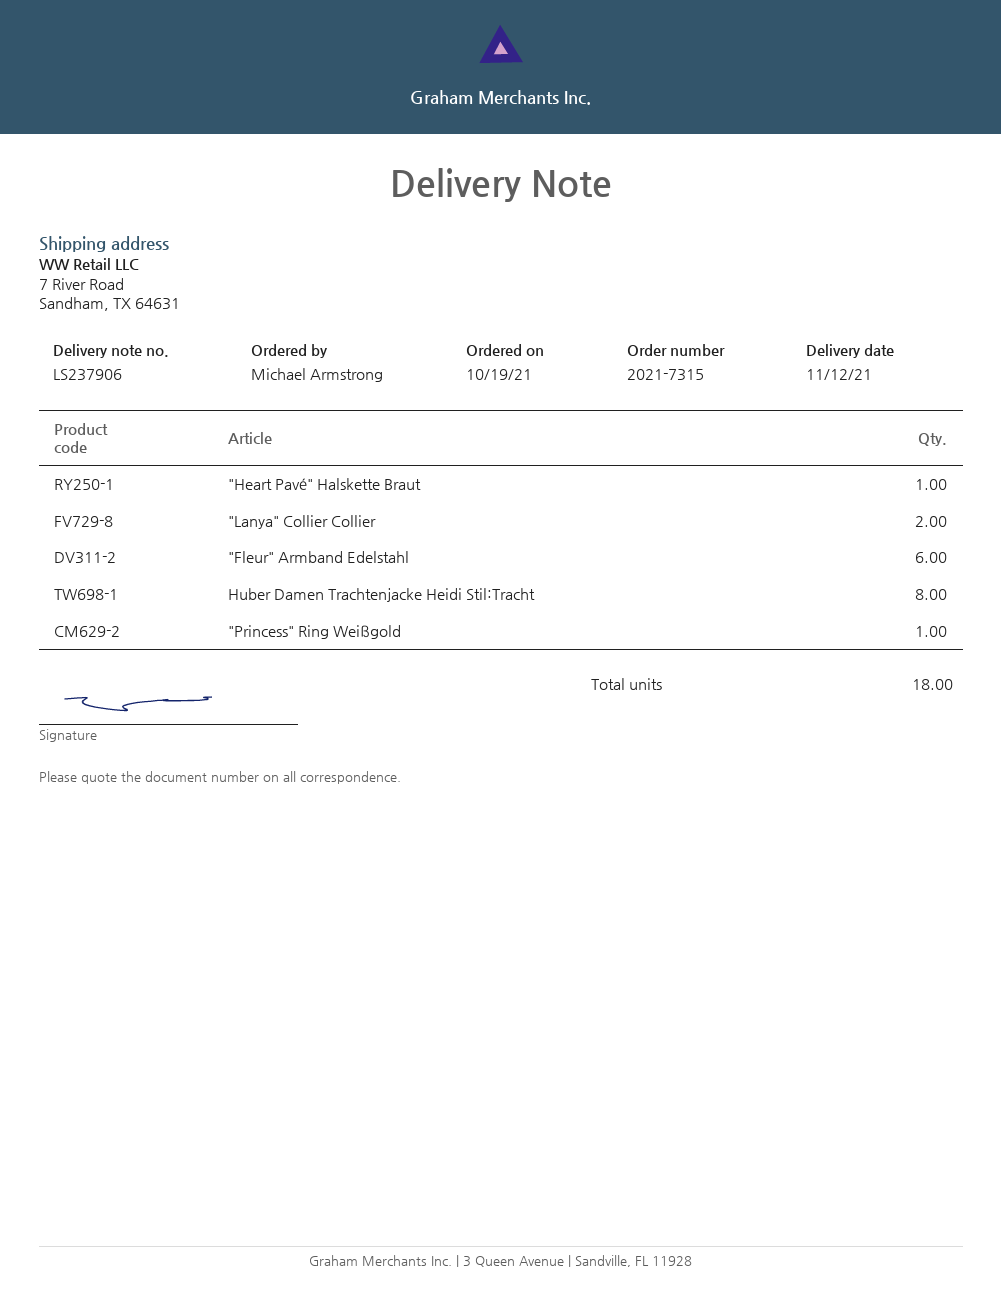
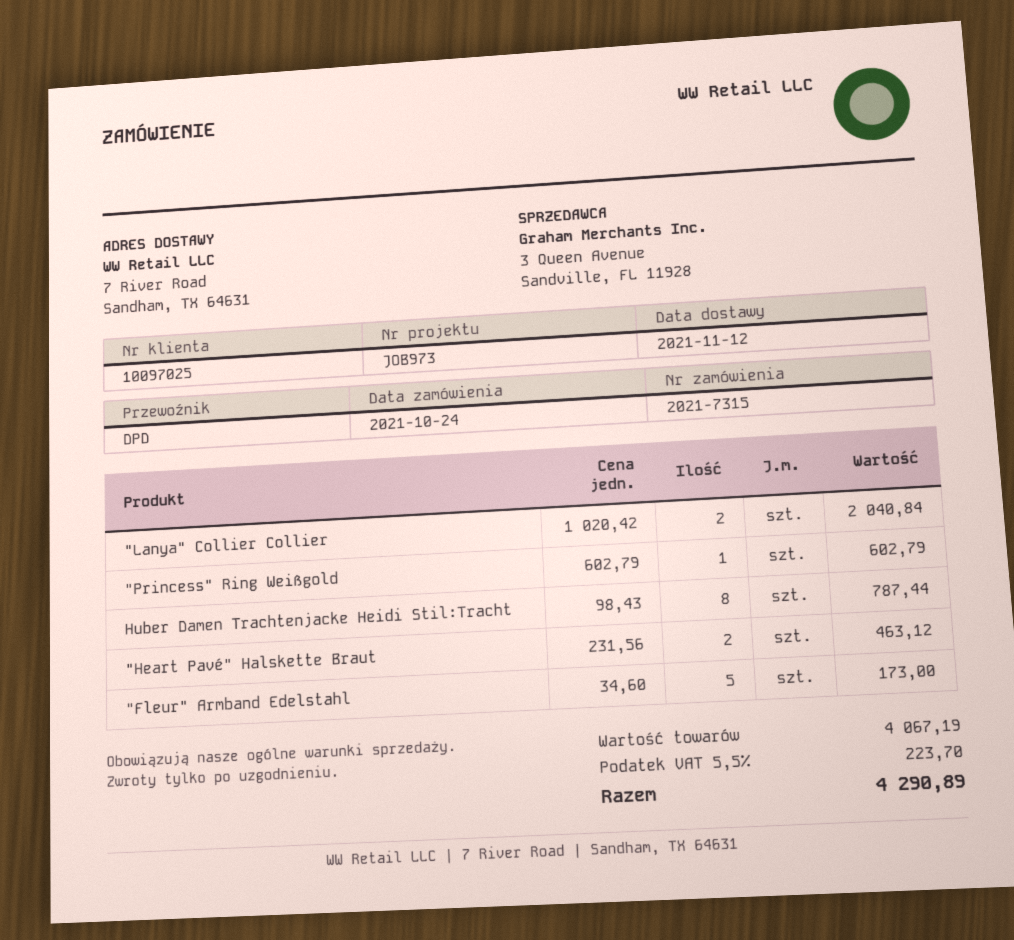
order date: 2021-10-19 -> 2021-10-24
"Heart Pavé" Halskette Braut: 1 -> 2
"Fleur" Armband Edelstahl: 6 -> 5

